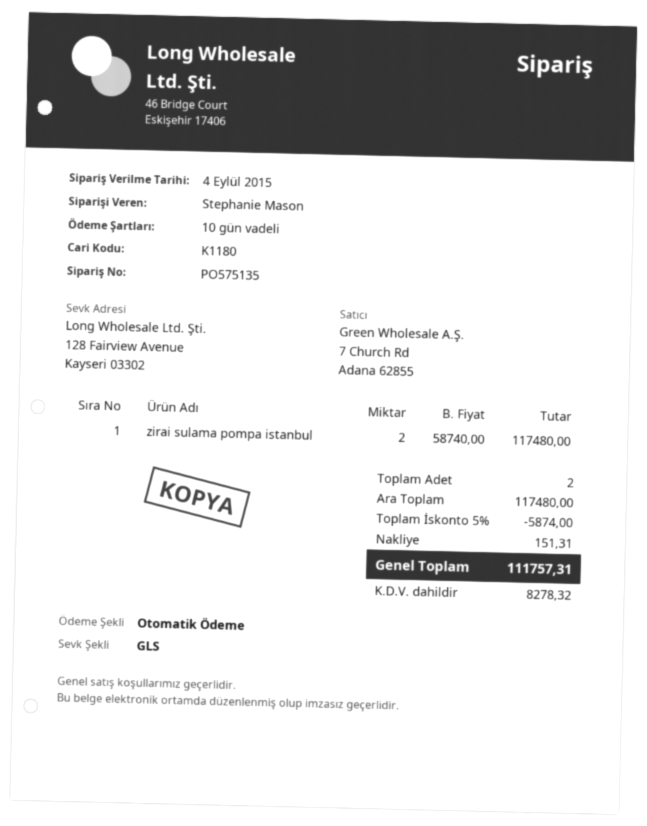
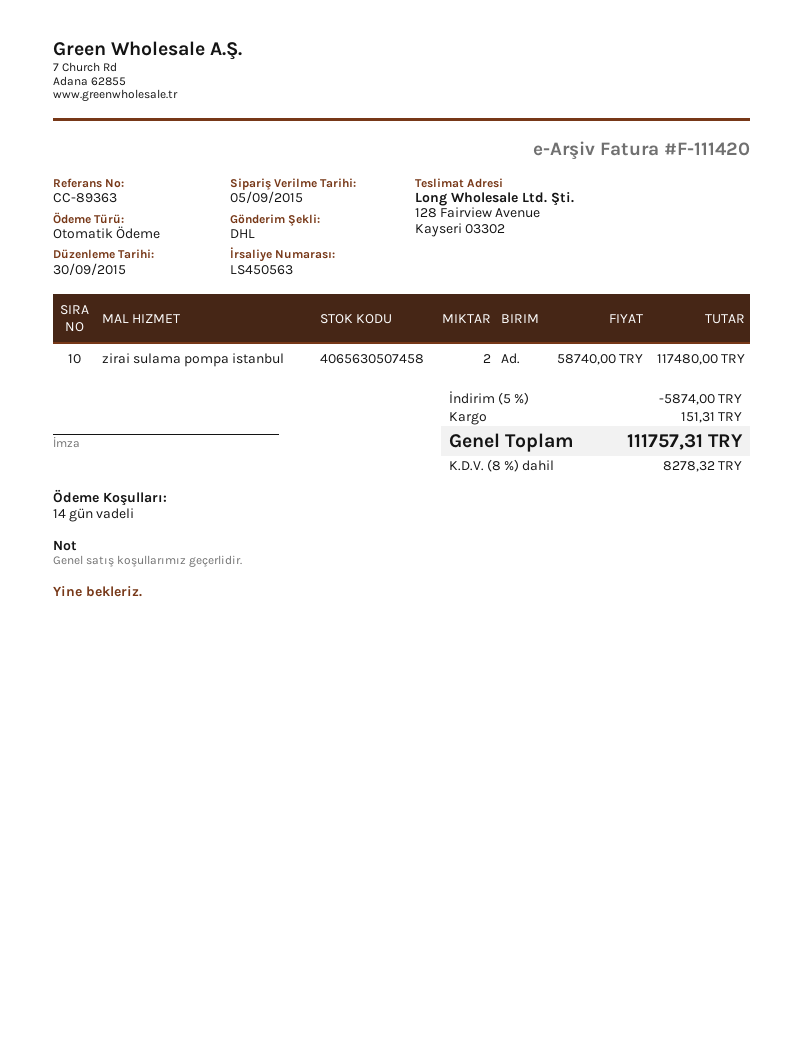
order date: 2015-09-04 -> 2015-09-05
payment terms: 10 days -> 14 days
shipping method: GLS -> DHL

